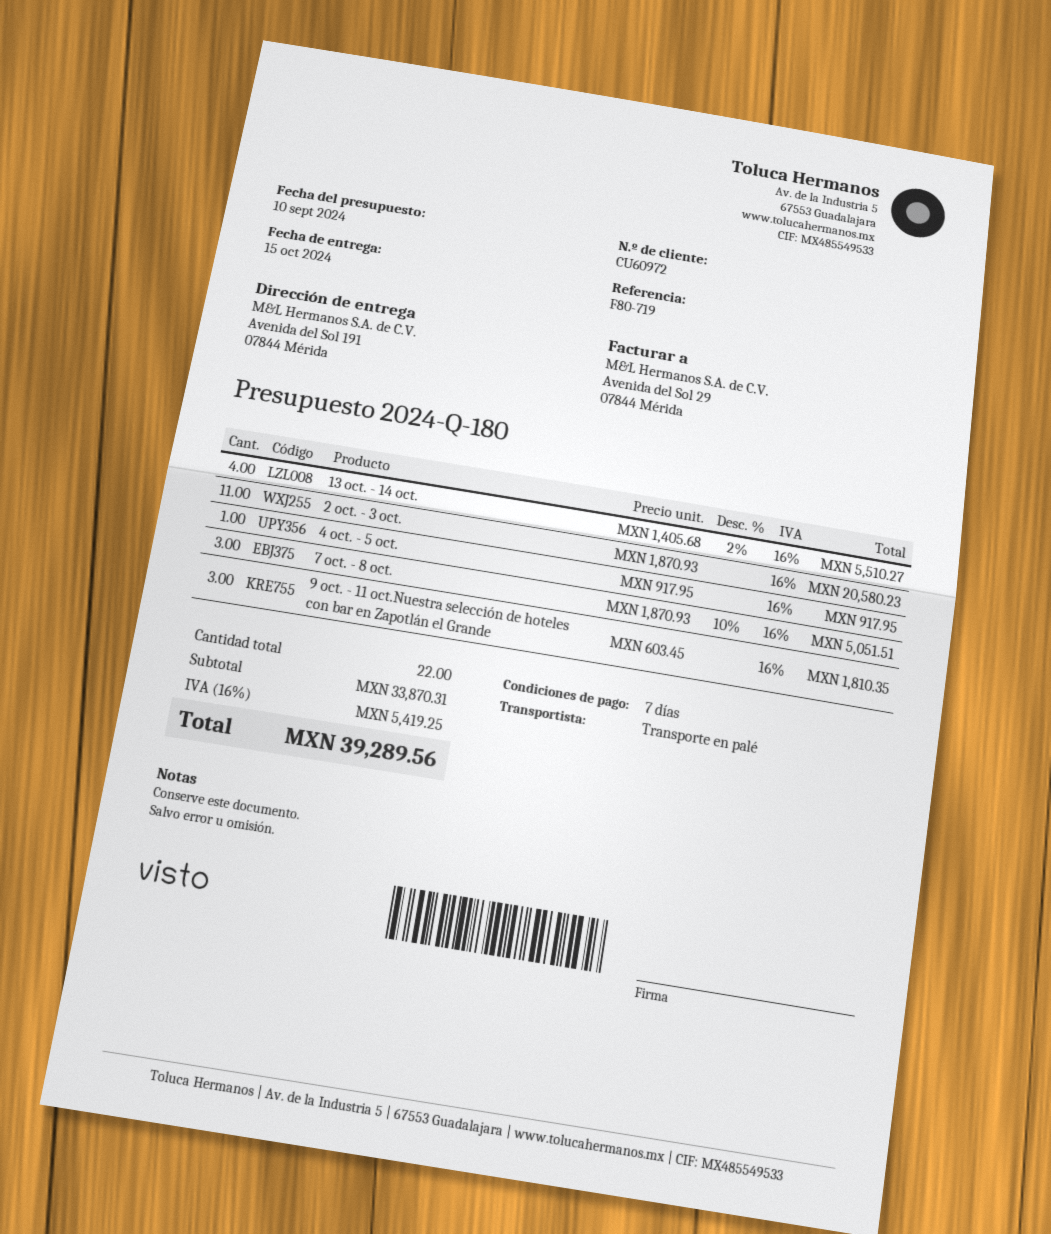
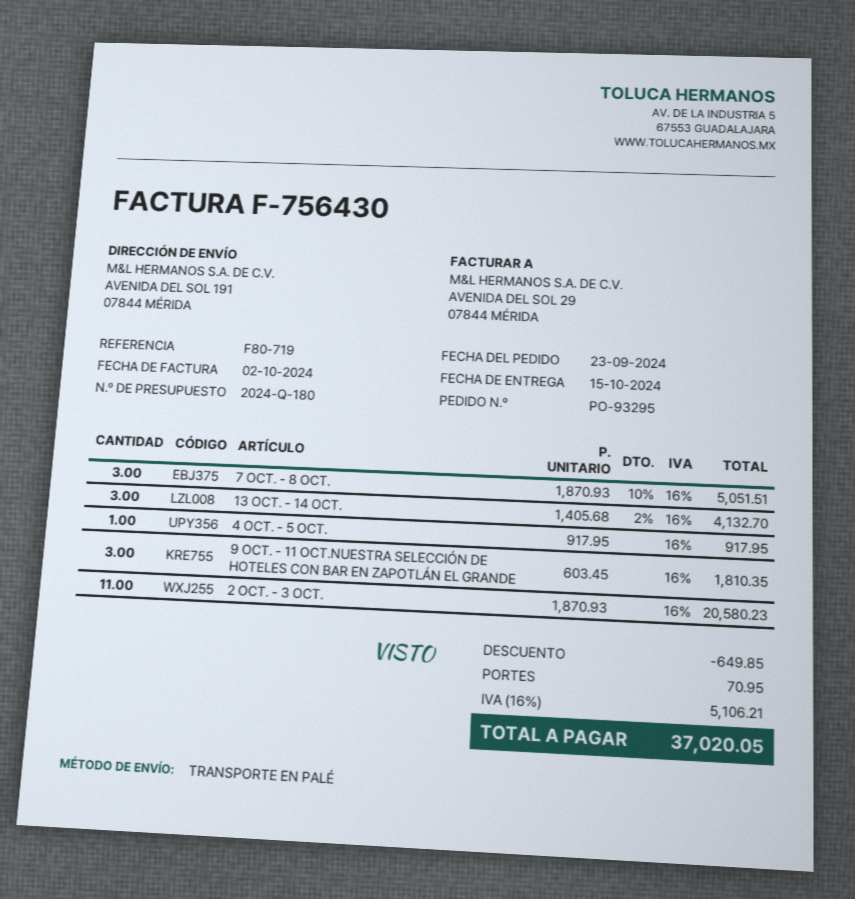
13 oct. - 14 oct.: 4 x 1405.68 - 2% = 5510.27 -> 3 x 1405.68 - 2% = 4132.70
discount: none -> 649.85
shipping: none -> 70.95
tax: 16% = 5419.25 -> 16% = 5106.21
total: 39289.56 -> 37020.05

